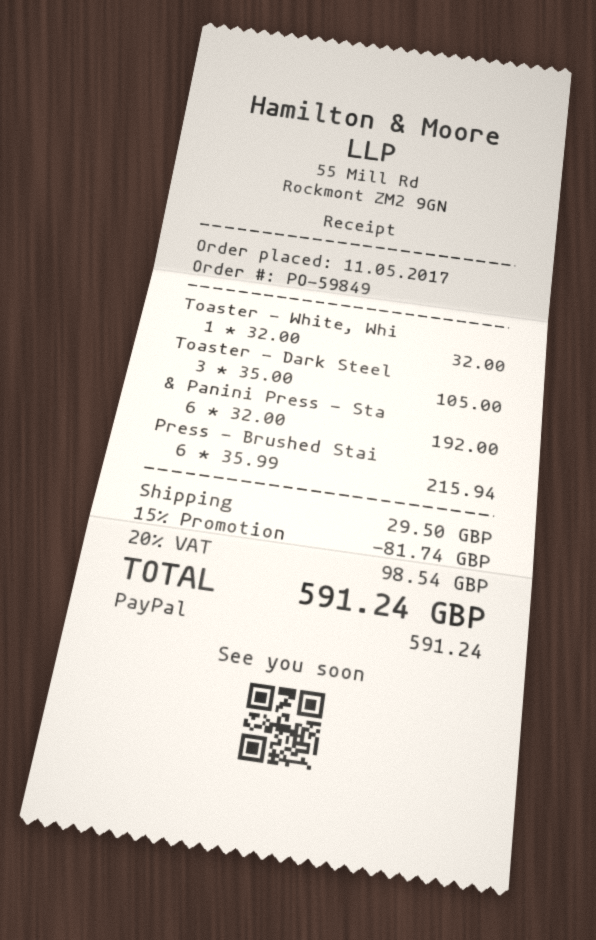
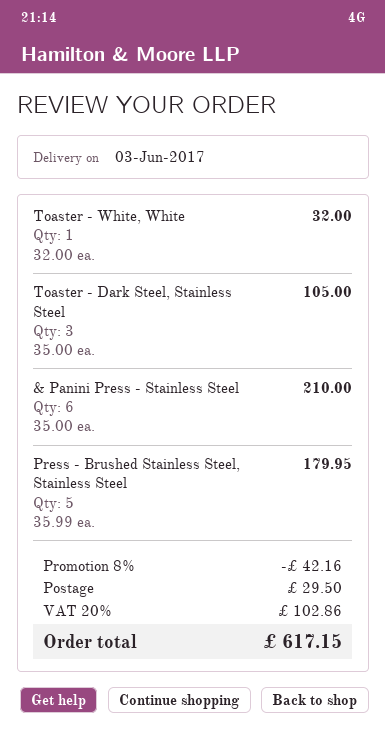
& Panini Press - Sta: 6 x 32.00 = 192.00 -> 6 x 35.00 = 210.00
Press - Brushed Stai: 6 x 35.99 = 215.94 -> 5 x 35.99 = 179.95
discount: 15% = 81.74 -> 8% = 42.16
tax: 20% = 98.54 -> 20% = 102.86
total: 591.24 -> 617.15

